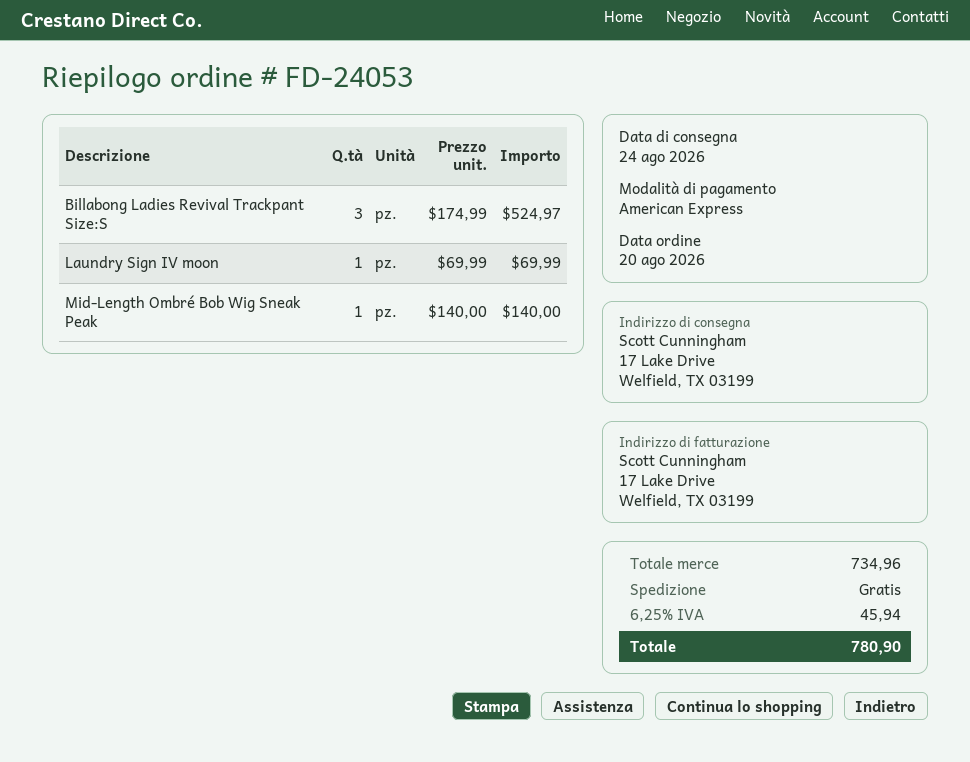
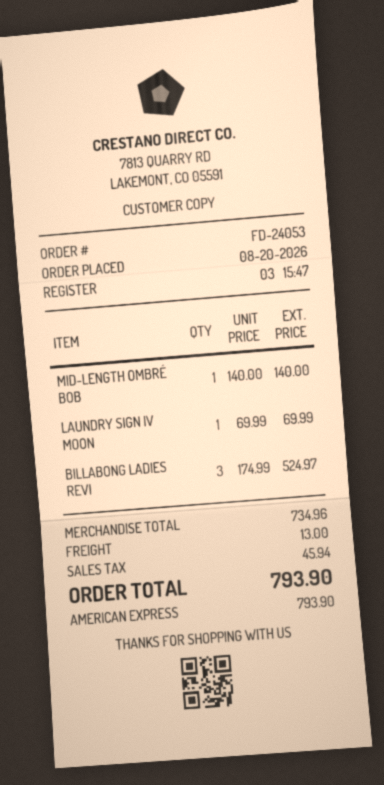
shipping: 0.00 -> 13.00
total: 780.90 -> 793.90

